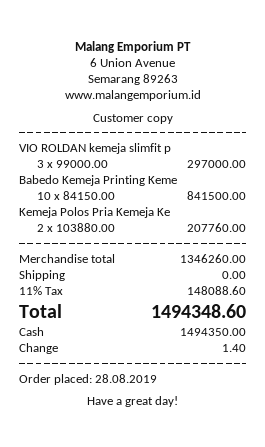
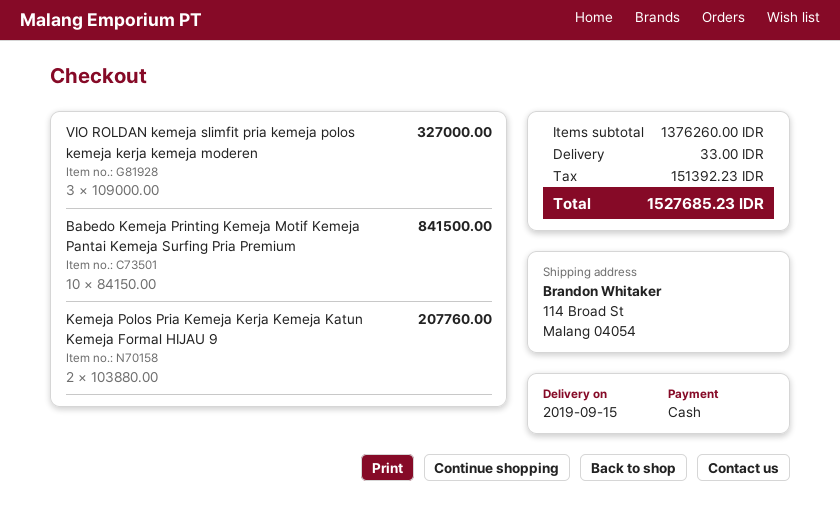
VIO ROLDAN kemeja slimfit p: 3 x 99000.00 = 297000.00 -> 3 x 109000.00 = 327000.00
subtotal: 1346260.00 -> 1376260.00
shipping: 0.00 -> 33.00
tax: 148088.60 -> 151392.23
total: 1494348.60 -> 1527685.23

